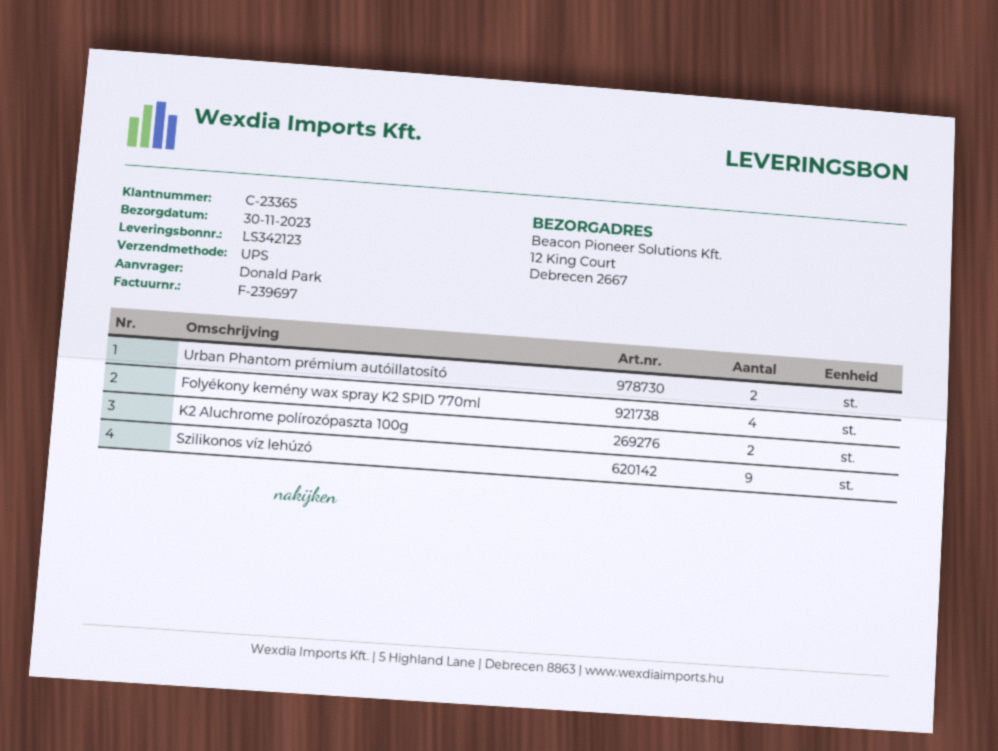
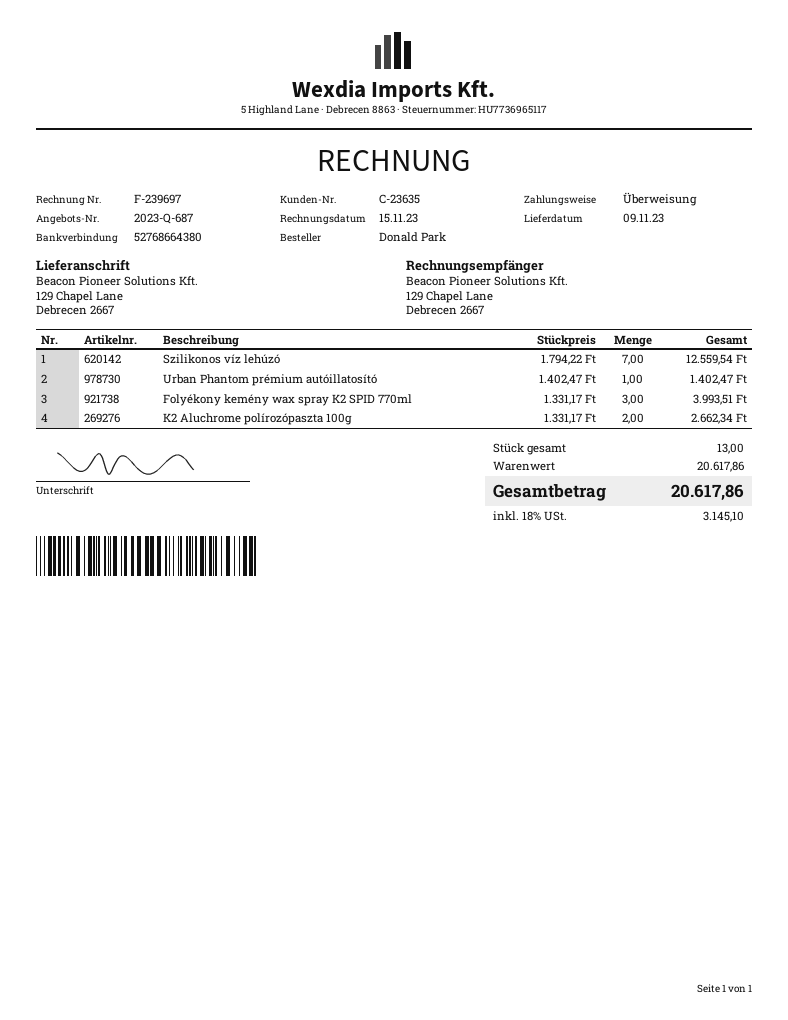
delivery date: 2023-11-30 -> 2023-11-09
customer number: C-23365 -> C-23635
ship to: 12 King Court, Debrecen 2667 -> 129 Chapel Lane, Debrecen 2667
Urban Phantom prémium autóillatosító: 2 -> 1
Folyékony kemény wax spray K2 SPID 770ml: 4 -> 3
Szilikonos víz lehúzó: 9 -> 7

